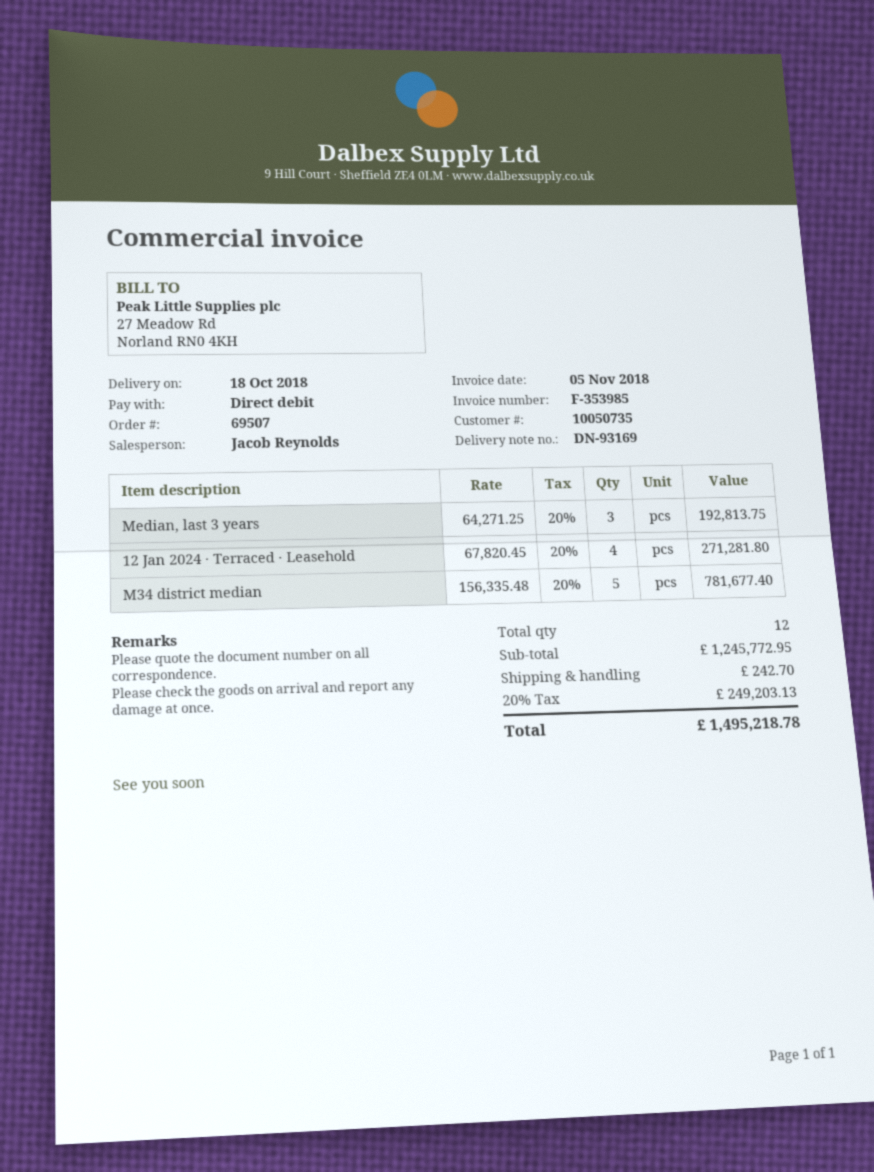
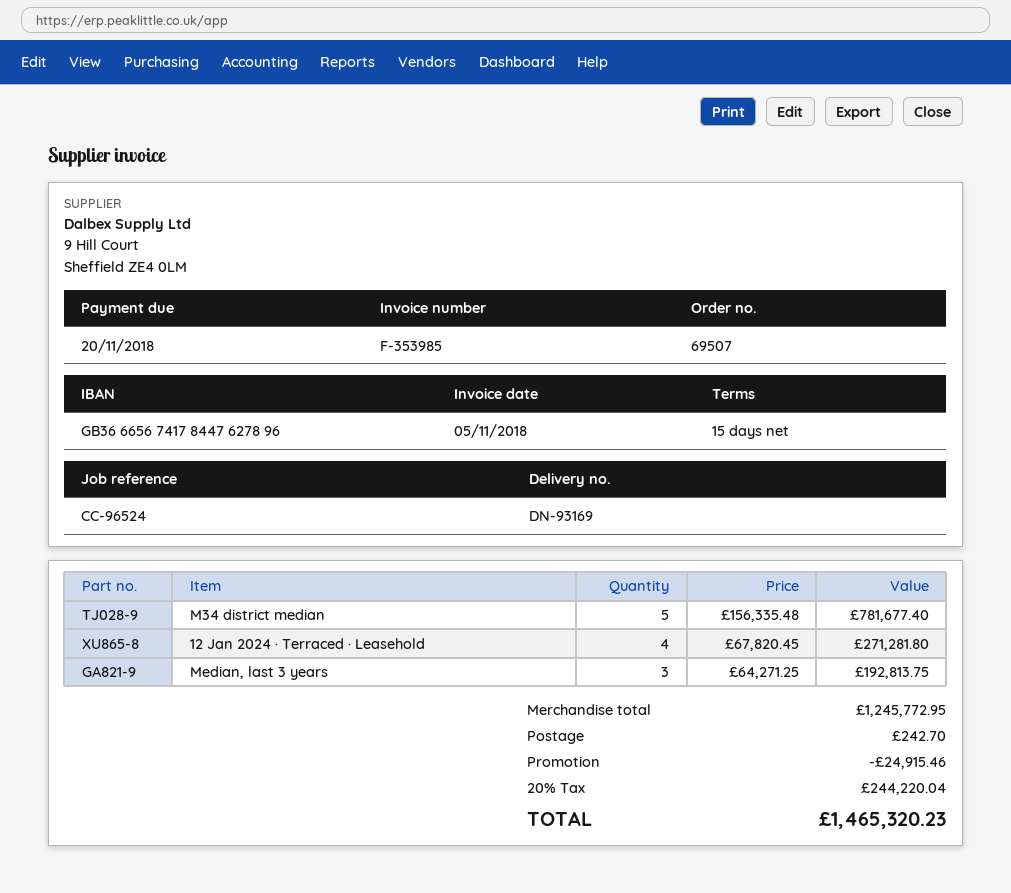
discount: none -> 24915.46
tax: 20% = 249203.13 -> 20% = 244220.04
total: 1495218.78 -> 1465320.23

